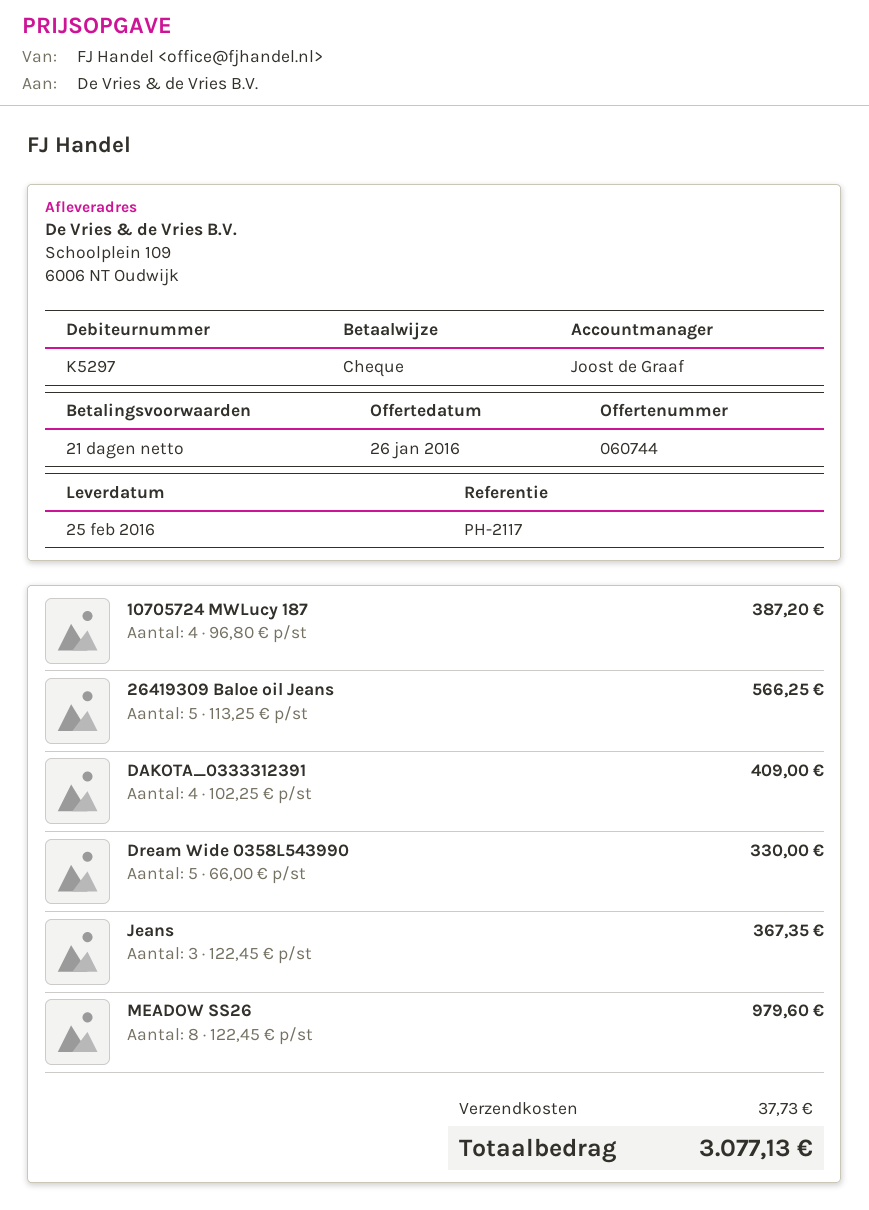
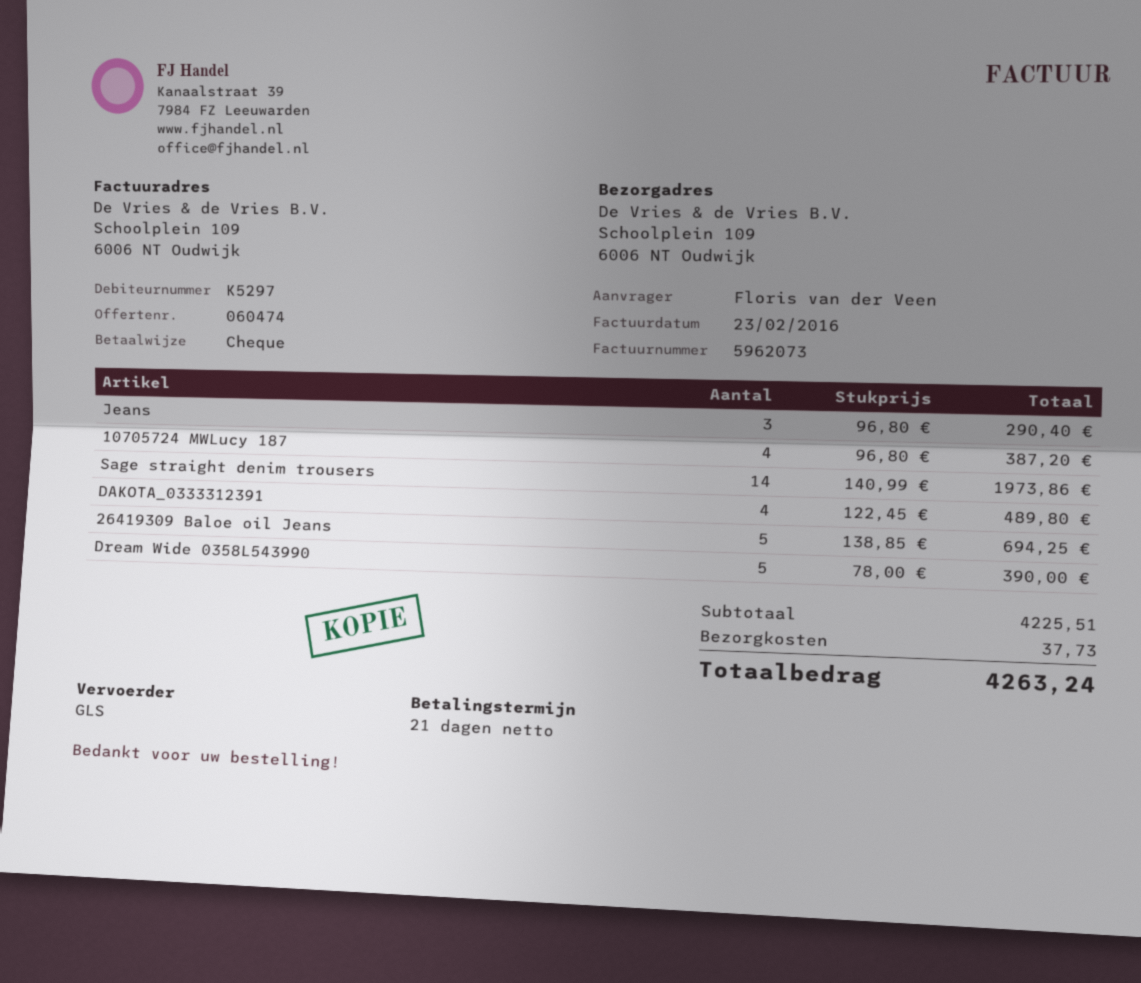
quote number: 060744 -> 060474
26419309 Baloe oil Jeans: 5 x 113.25 = 566.25 -> 5 x 138.85 = 694.25
DAKOTA_0333312391: 4 x 102.25 = 409.00 -> 4 x 122.45 = 489.80
Dream Wide 0358L543990: 5 x 66.00 = 330.00 -> 5 x 78.00 = 390.00
Jeans: 3 x 122.45 = 367.35 -> 3 x 96.80 = 290.40
MEADOW SS26: 8 x 122.45 = 979.60 -> none
Sage straight denim trousers: none -> 14 x 140.99 = 1973.86
total: 3077.13 -> 4263.24

